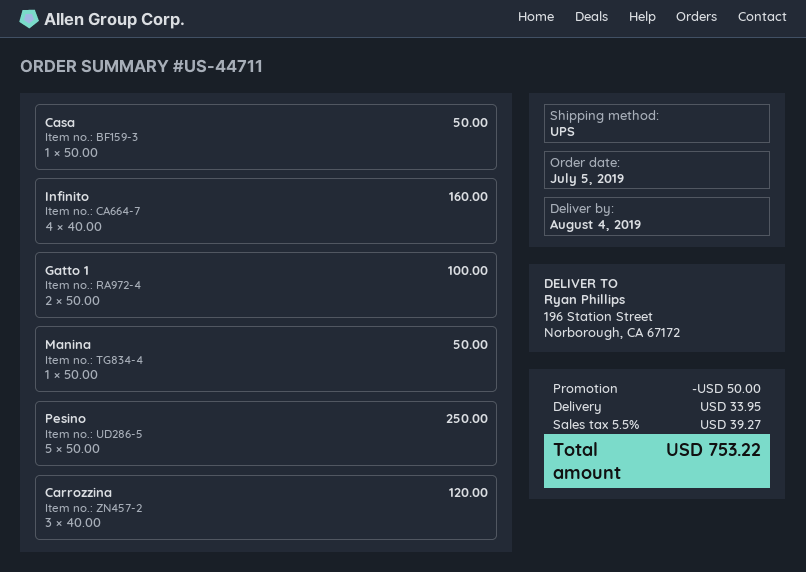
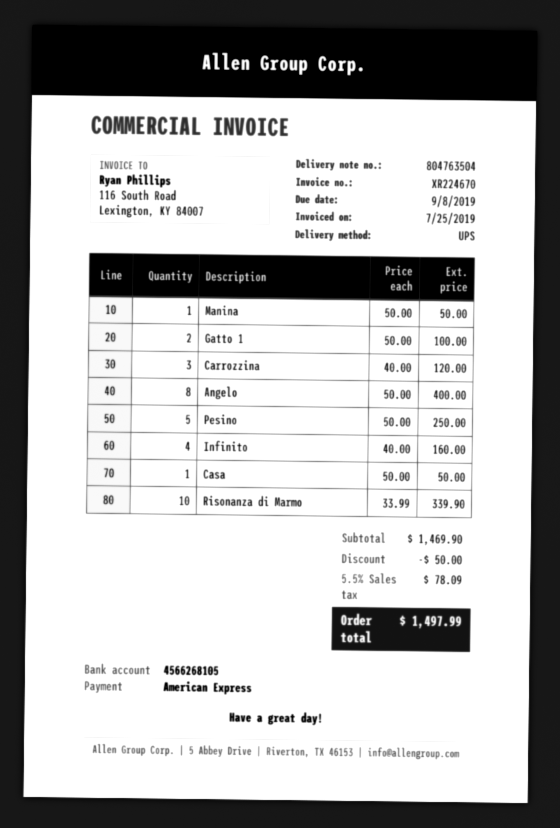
Angelo: none -> 8 x 50.00 = 400.00
Risonanza di Marmo: none -> 10 x 33.99 = 339.90
shipping: 33.95 -> none
tax: 5.5% = 39.27 -> 5.5% = 78.09
total: 753.22 -> 1497.99

